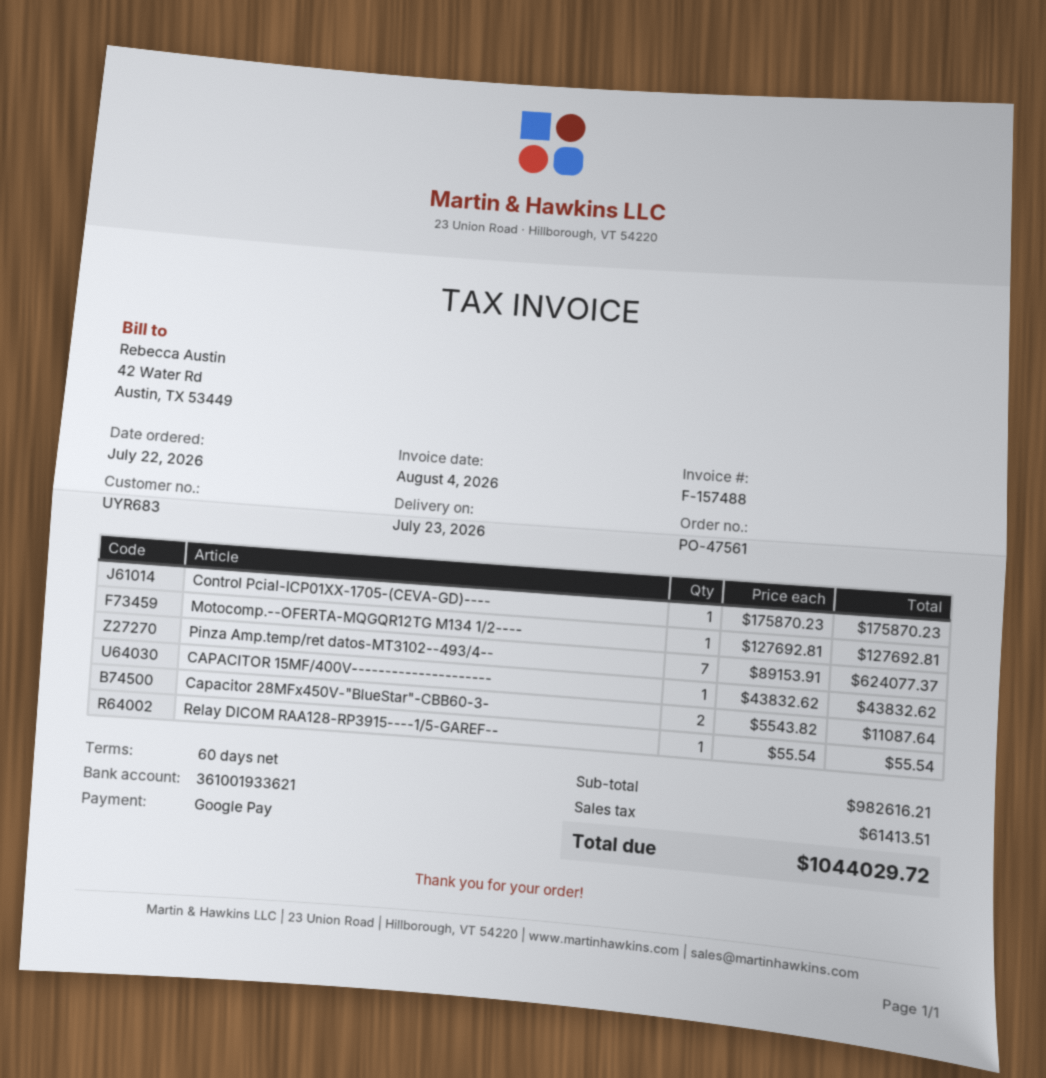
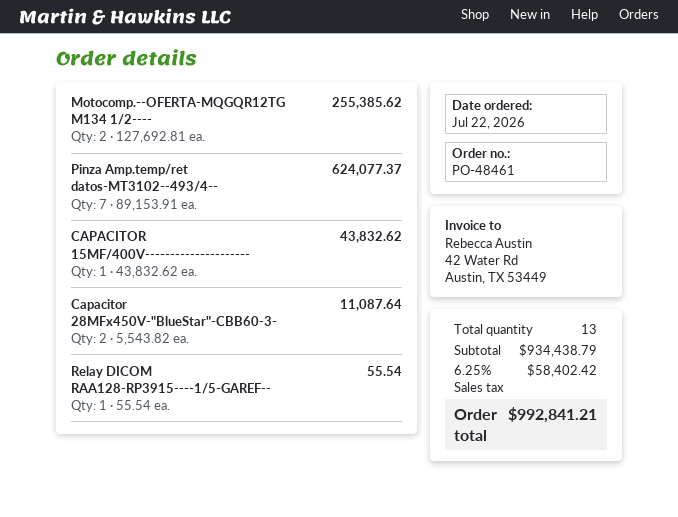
order number: PO-47561 -> PO-48461
Control Pcial-ICP01XX-1705-(CEVA-GD)----: 1 x 175870.23 = 175870.23 -> none
Motocomp.--OFERTA-MQGQR12TG M134 1/2----: 1 x 127692.81 = 127692.81 -> 2 x 127692.81 = 255385.62
subtotal: 982616.21 -> 934438.79
tax: 61413.51 -> 58402.42
total: 1044029.72 -> 992841.21

